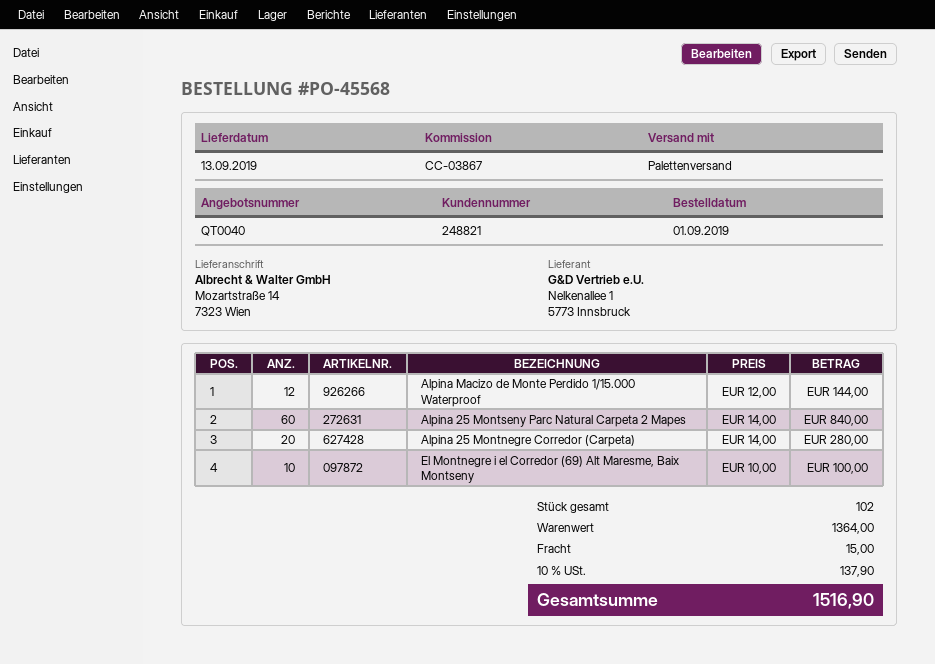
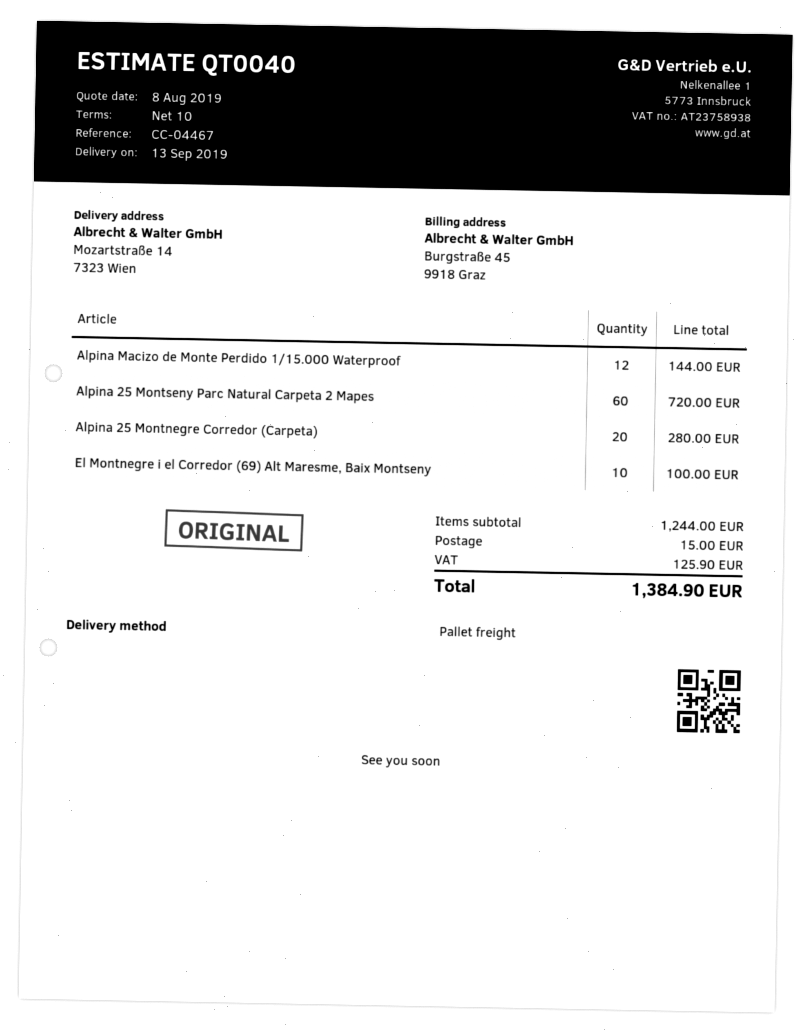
reference: CC-03867 -> CC-04467
Alpina 25 Montseny Parc Natural Carpeta 2 Mapes: 60 for 840.00 -> 60 for 720.00
subtotal: 1364.00 -> 1244.00
tax: 137.90 -> 125.90
total: 1516.90 -> 1384.90

